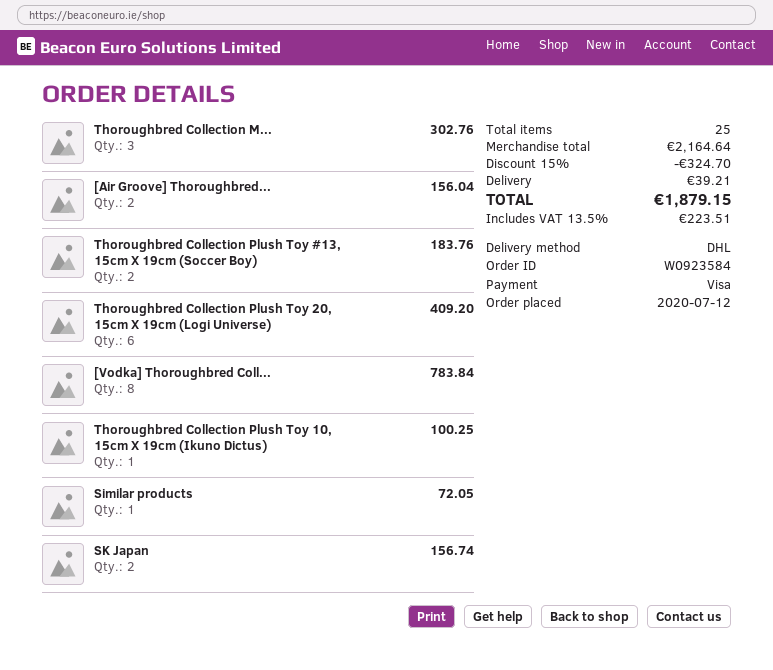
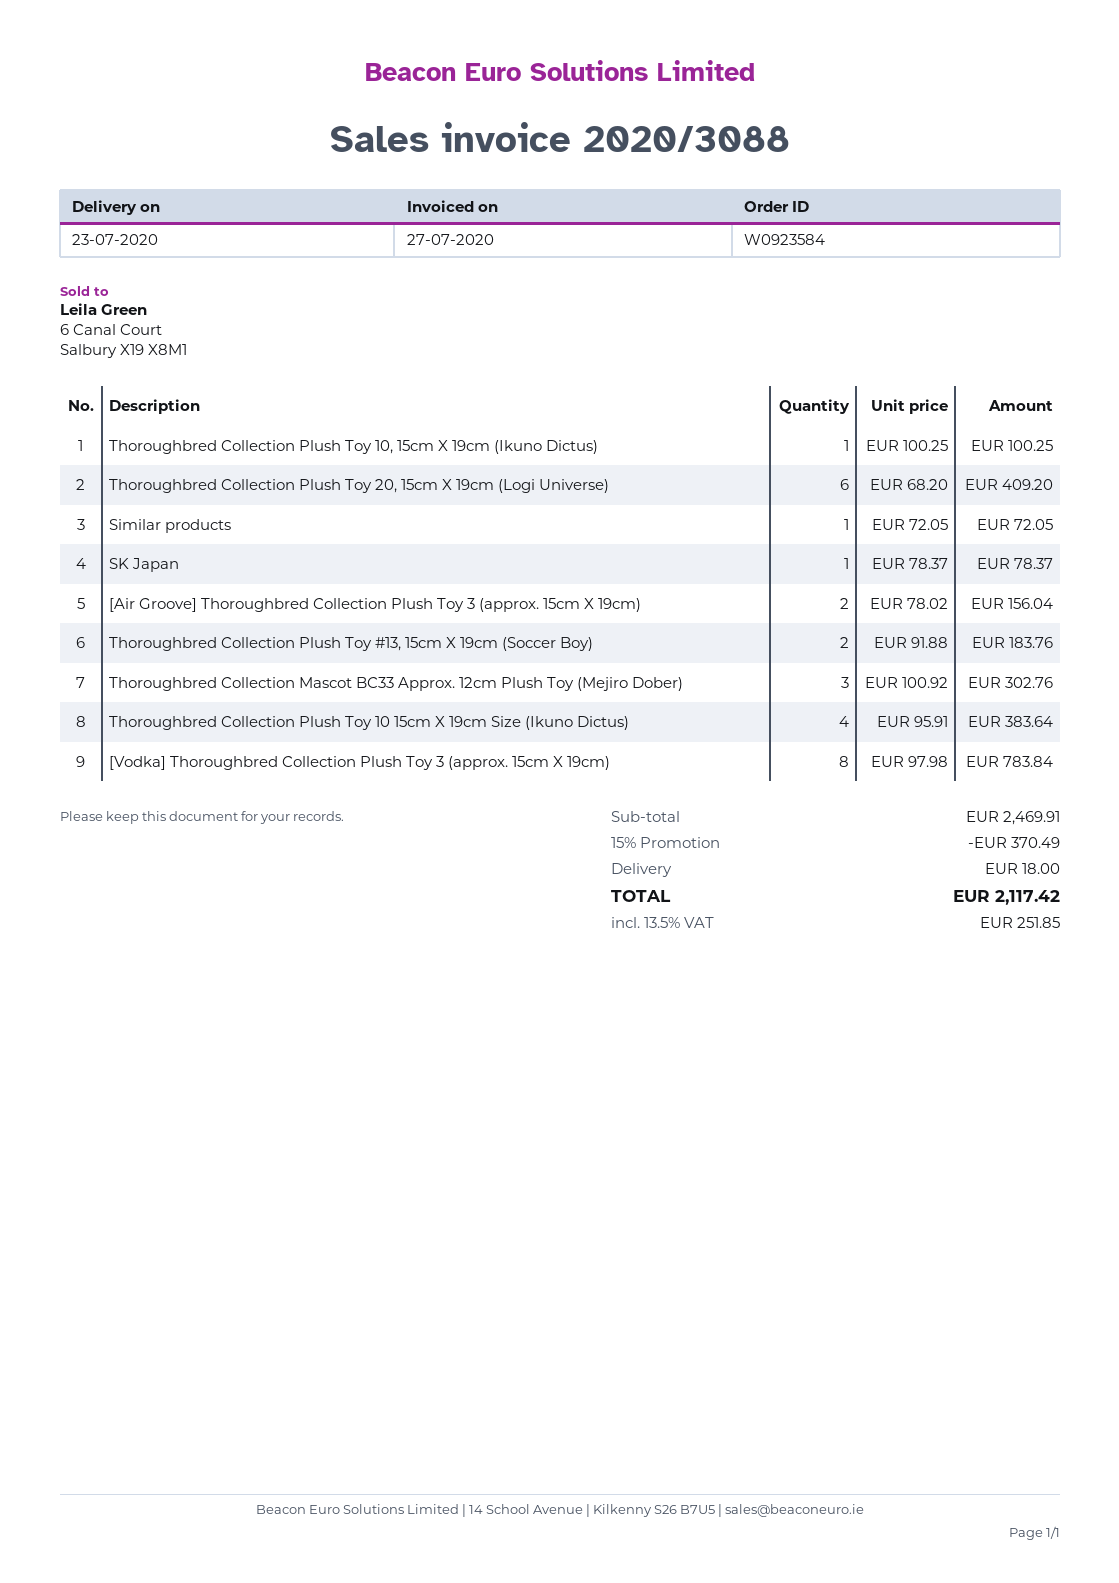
SK Japan: 2 for 156.74 -> 1 for 78.37
Thoroughbred Collection Plush Toy 10 15cm X 19cm Size (Ikuno Dictus): none -> 4 for 383.64
subtotal: 2164.64 -> 2469.91
discount: 15% = 324.70 -> 15% = 370.49
shipping: 39.21 -> 18.00
tax: 13.5% = 223.51 -> 13.5% = 251.85
total: 1879.15 -> 2117.42

